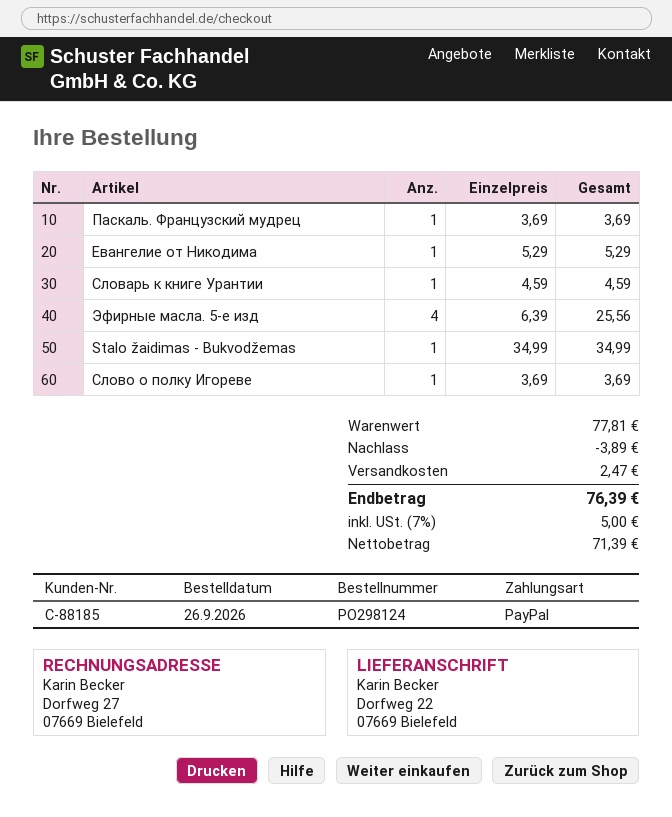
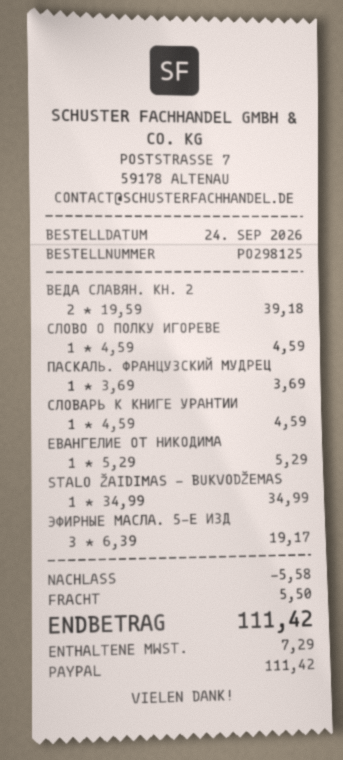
order number: PO298124 -> PO298125
order date: 2026-09-26 -> 2026-09-24
Эфирные масла. 5-е изд: 4 x 6.39 = 25.56 -> 3 x 6.39 = 19.17
Слово о полку Игореве: 1 x 3.69 = 3.69 -> 1 x 4.59 = 4.59
ВЕДА СЛАВЯН. КН. 2: none -> 2 x 19.59 = 39.18
discount: 3.89 -> 5.58
shipping: 2.47 -> 5.50
tax: 5.00 -> 7.29
total: 76.39 -> 111.42

